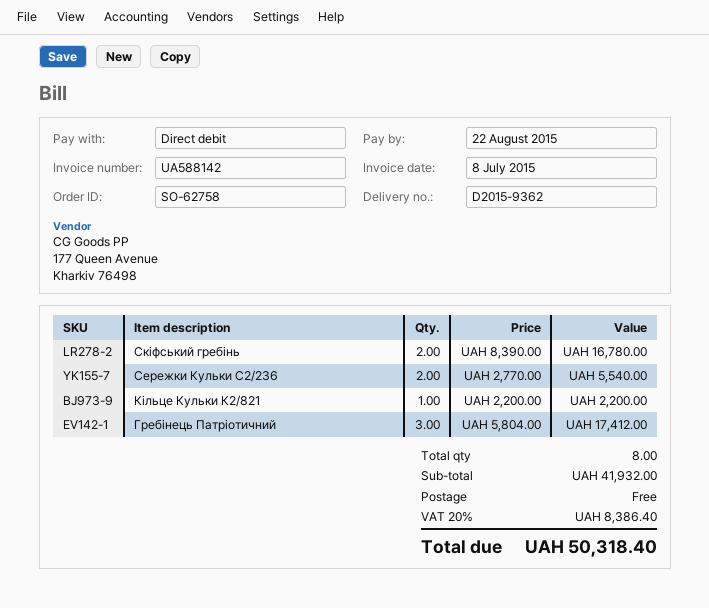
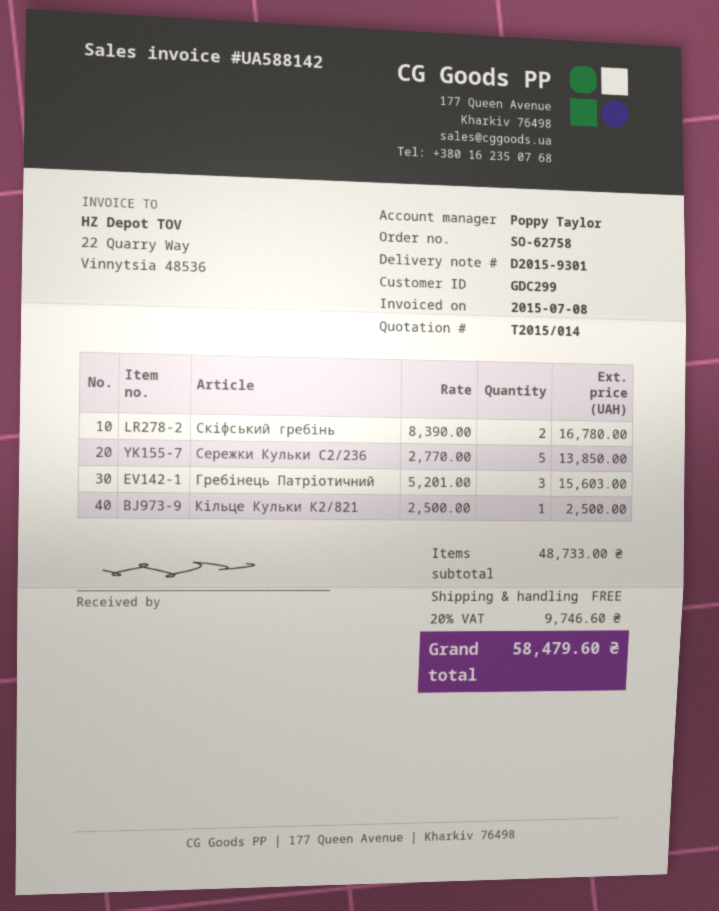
delivery note number: D2015-9362 -> D2015-9301
Сережки Кульки С2/236: 2 x 2770.00 = 5540.00 -> 5 x 2770.00 = 13850.00
Кільце Кульки К2/821: 1 x 2200.00 = 2200.00 -> 1 x 2500.00 = 2500.00
Гребінець Патріотичний: 3 x 5804.00 = 17412.00 -> 3 x 5201.00 = 15603.00
subtotal: 41932.00 -> 48733.00
tax: 20% = 8386.40 -> 20% = 9746.60
total: 50318.40 -> 58479.60

